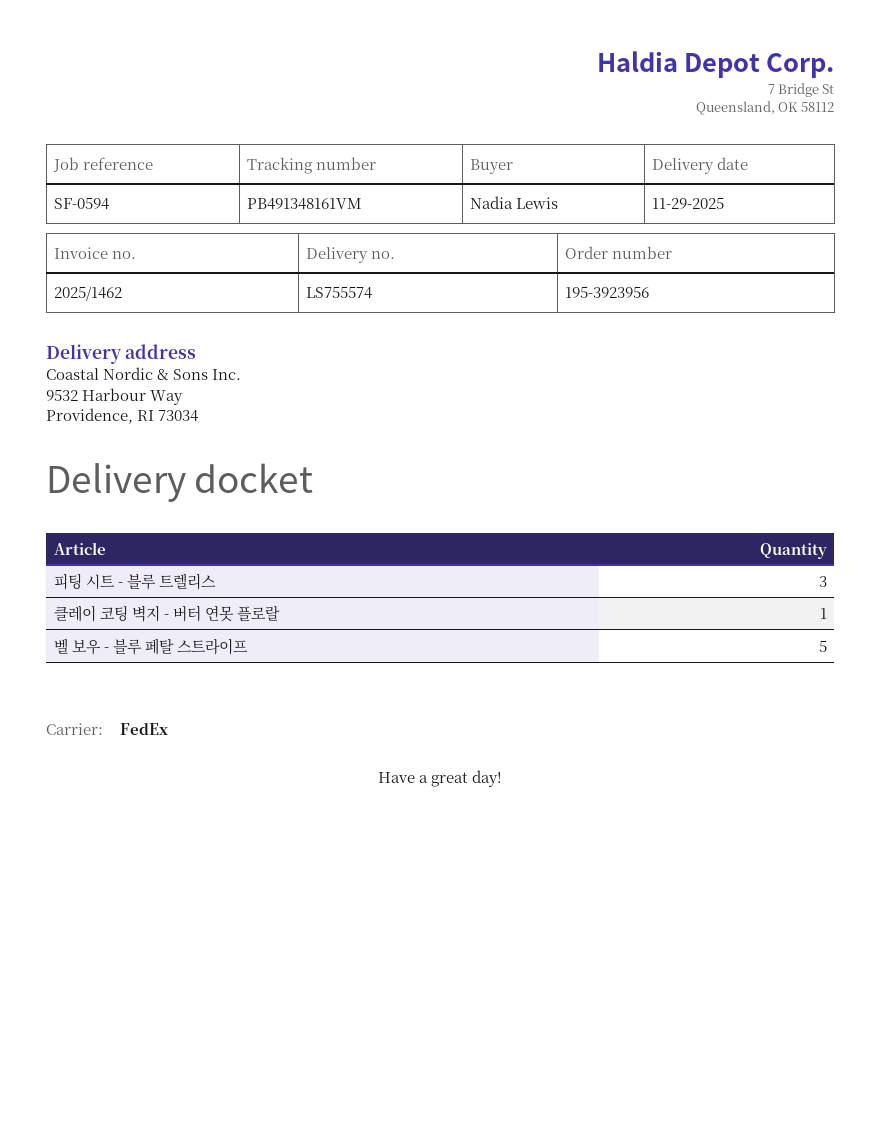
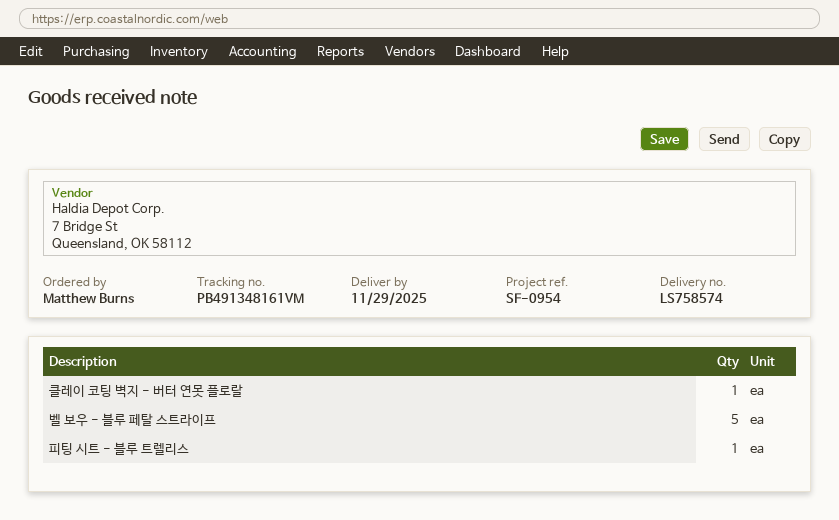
delivery note number: LS755574 -> LS758574
reference: SF-0594 -> SF-0954
ordered by: Nadia Lewis -> Matthew Burns
피팅 시트 - 블루 트렐리스: 3 -> 1

